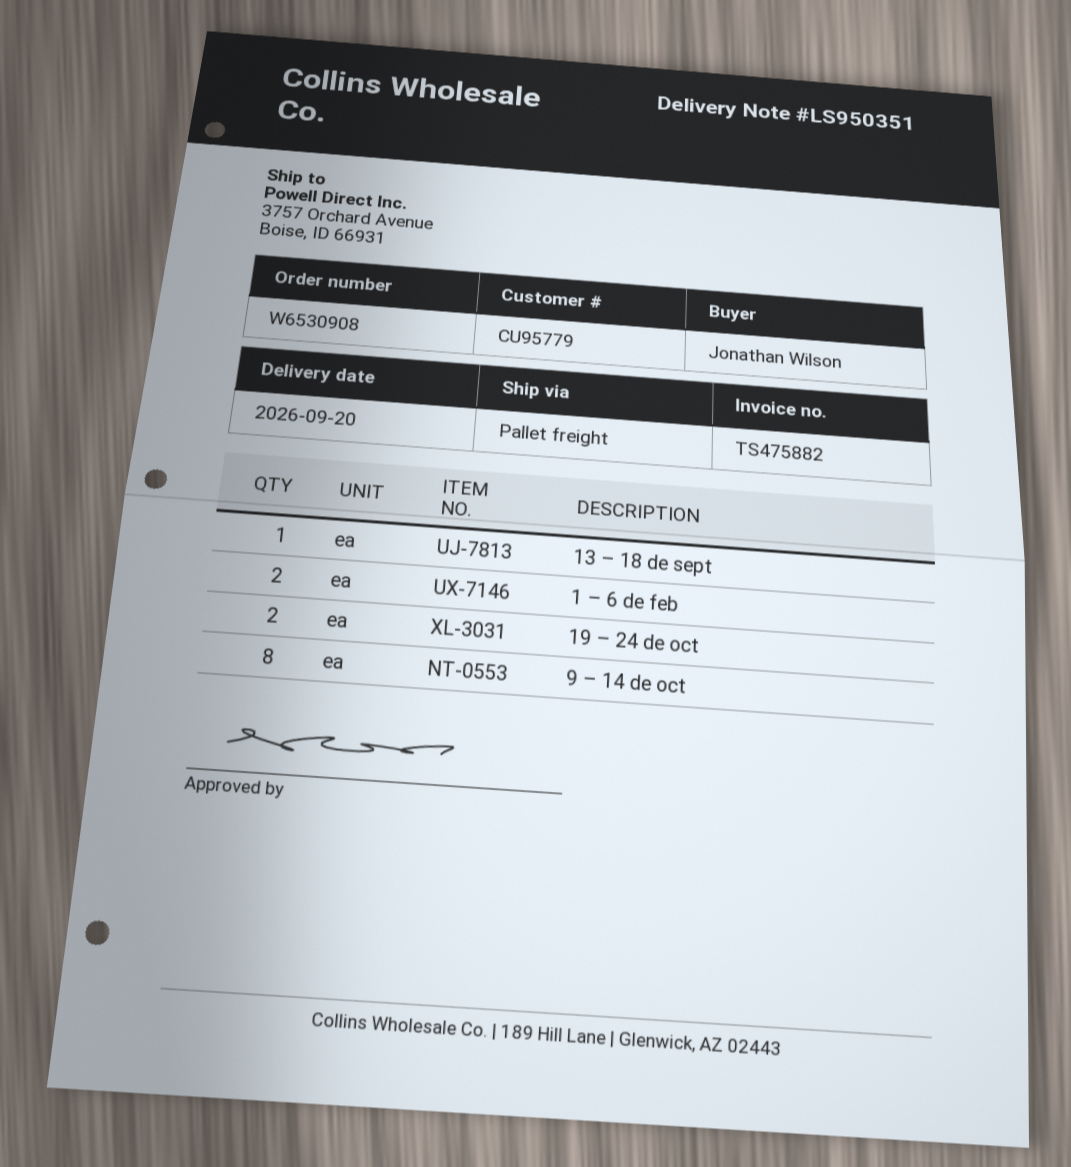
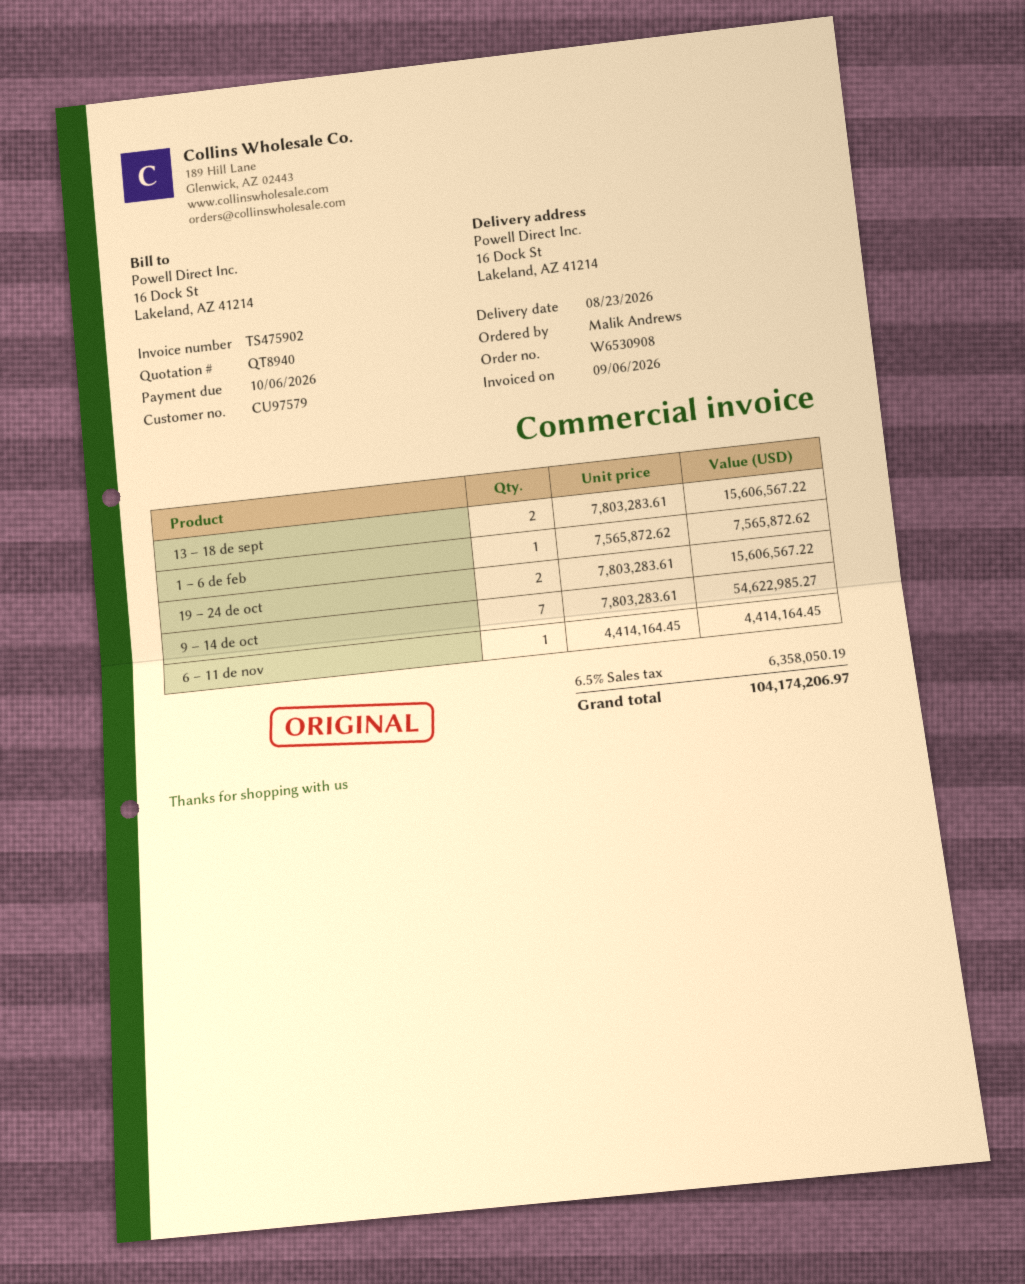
delivery date: 2026-09-20 -> 2026-08-23
invoice number: TS475882 -> TS475902
customer number: CU95779 -> CU97579
ordered by: Jonathan Wilson -> Malik Andrews
ship to: 3757 Orchard Avenue, Boise, ID 66931 -> 16 Dock St, Lakeland, AZ 41214
13 – 18 de sept: 1 -> 2
1 – 6 de feb: 2 -> 1
9 – 14 de oct: 8 -> 7
6 – 11 de nov: none -> 1

